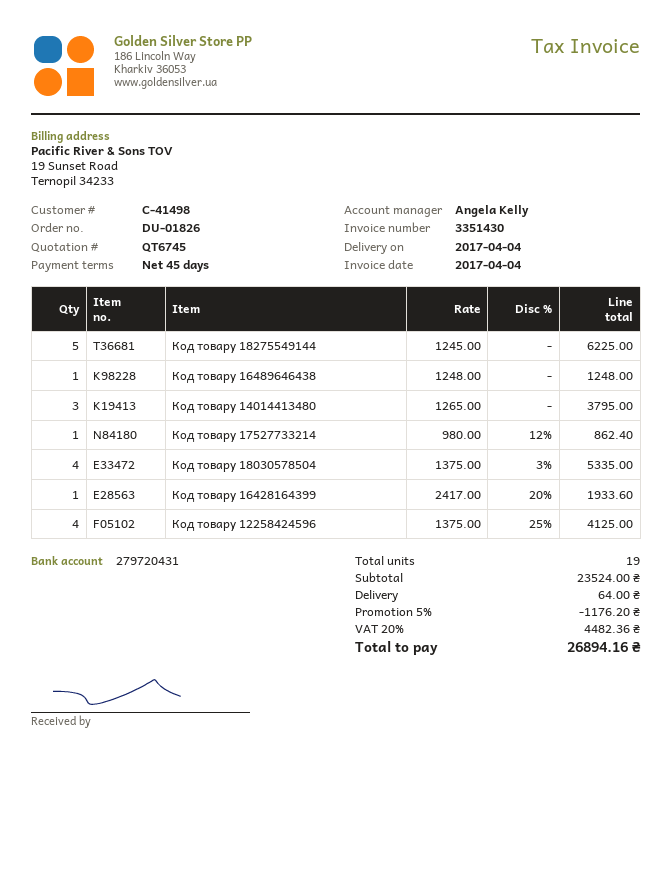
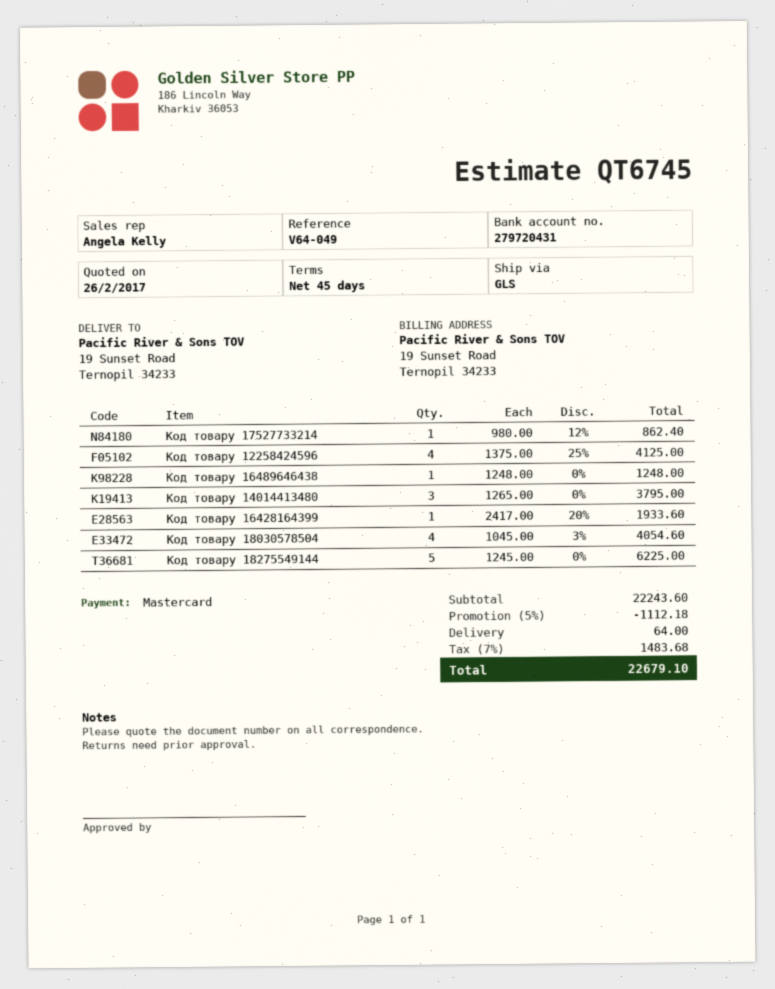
Код товару 18030578504: 4 x 1375.00 - 3% = 5335.00 -> 4 x 1045.00 - 3% = 4054.60
subtotal: 23524.00 -> 22243.60
discount: 5% = 1176.20 -> 5% = 1112.18
tax: 20% = 4482.36 -> 7% = 1483.68
total: 26894.16 -> 22679.10

